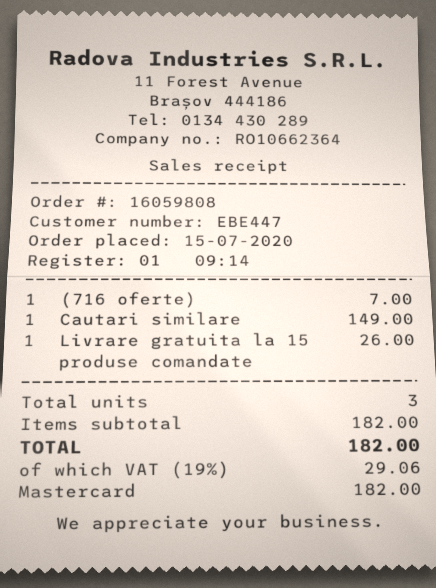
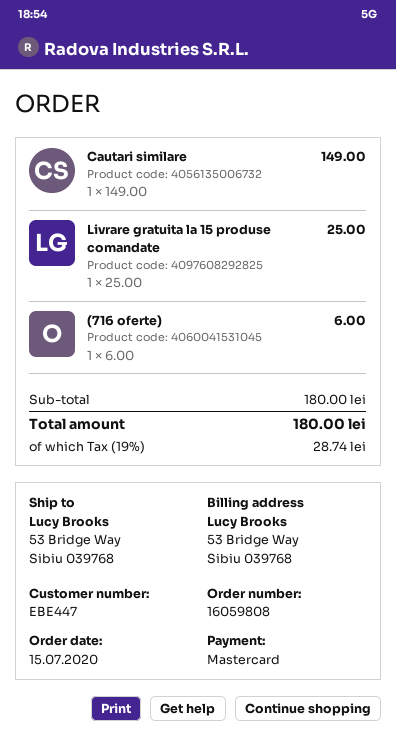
(716 oferte): 1 x 7.00 = 7.00 -> 1 x 6.00 = 6.00
Livrare gratuita la 15 produse comandate: 1 x 26.00 = 26.00 -> 1 x 25.00 = 25.00
subtotal: 182.00 -> 180.00
tax: 19% = 29.06 -> 19% = 28.74
total: 182.00 -> 180.00

